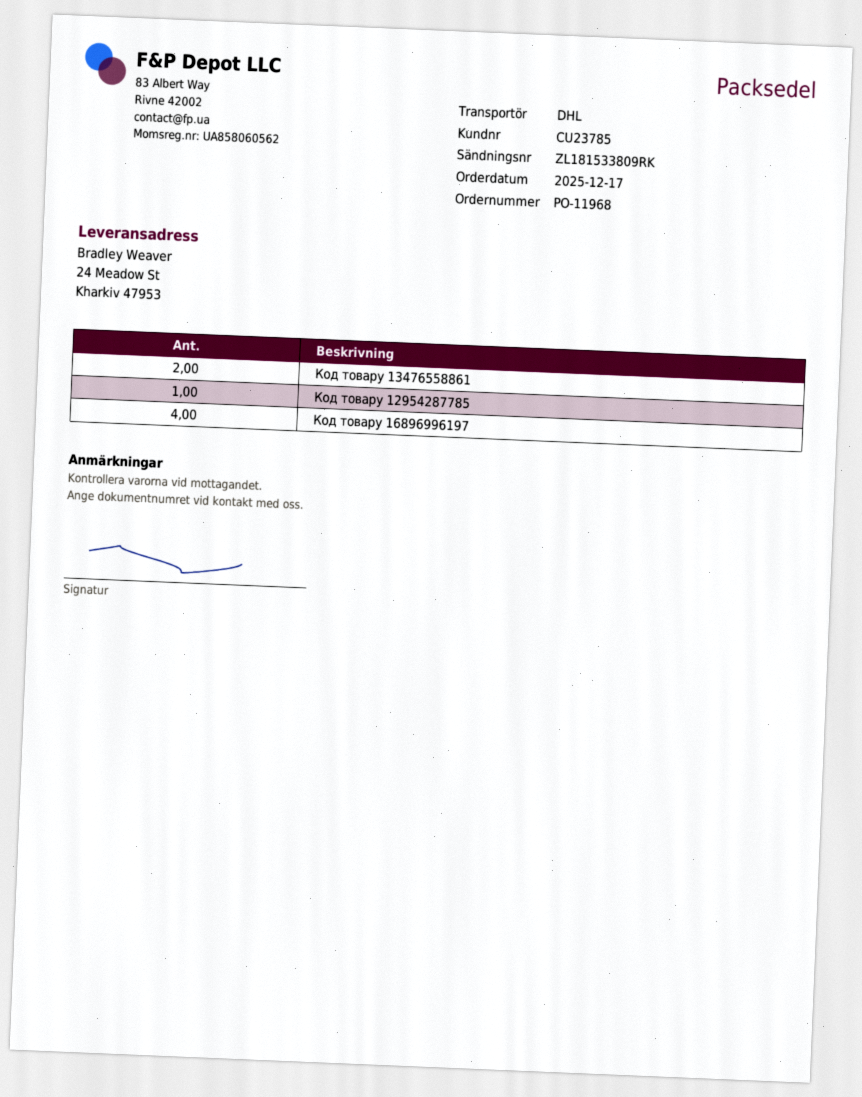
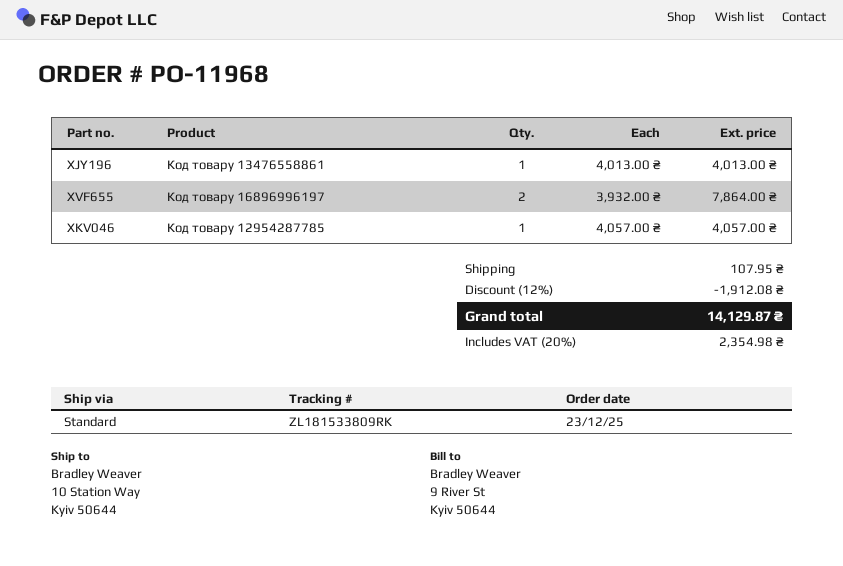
order date: 2025-12-17 -> 2025-12-23
shipping method: DHL -> standard
ship to: 24 Meadow St, Kharkiv 47953 -> 10 Station Way, Kyiv 50644
Код товару 13476558861: 2 -> 1
Код товару 16896996197: 4 -> 2

